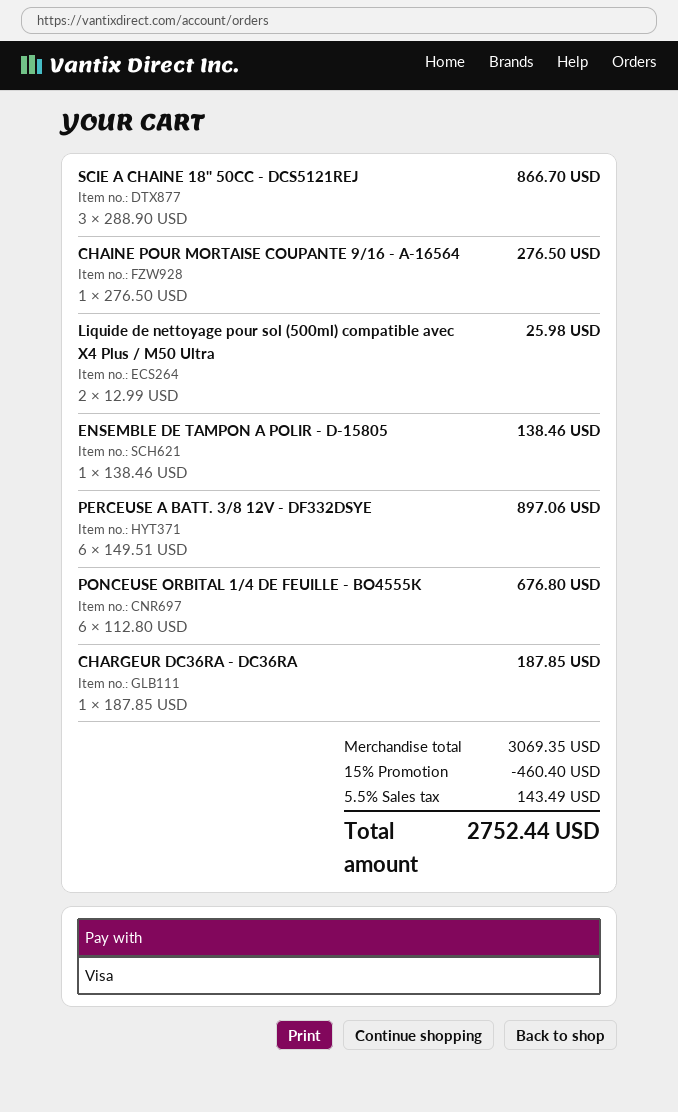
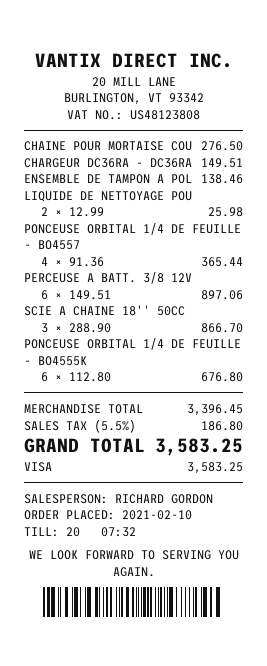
CHARGEUR DC36RA - DC36RA: 1 x 187.85 = 187.85 -> 1 x 149.51 = 149.51
PONCEUSE ORBITAL 1/4 DE FEUILLE - BO4557: none -> 4 x 91.36 = 365.44
subtotal: 3069.35 -> 3396.45
discount: 15% = 460.40 -> none
tax: 5.5% = 143.49 -> 5.5% = 186.80
total: 2752.44 -> 3583.25

